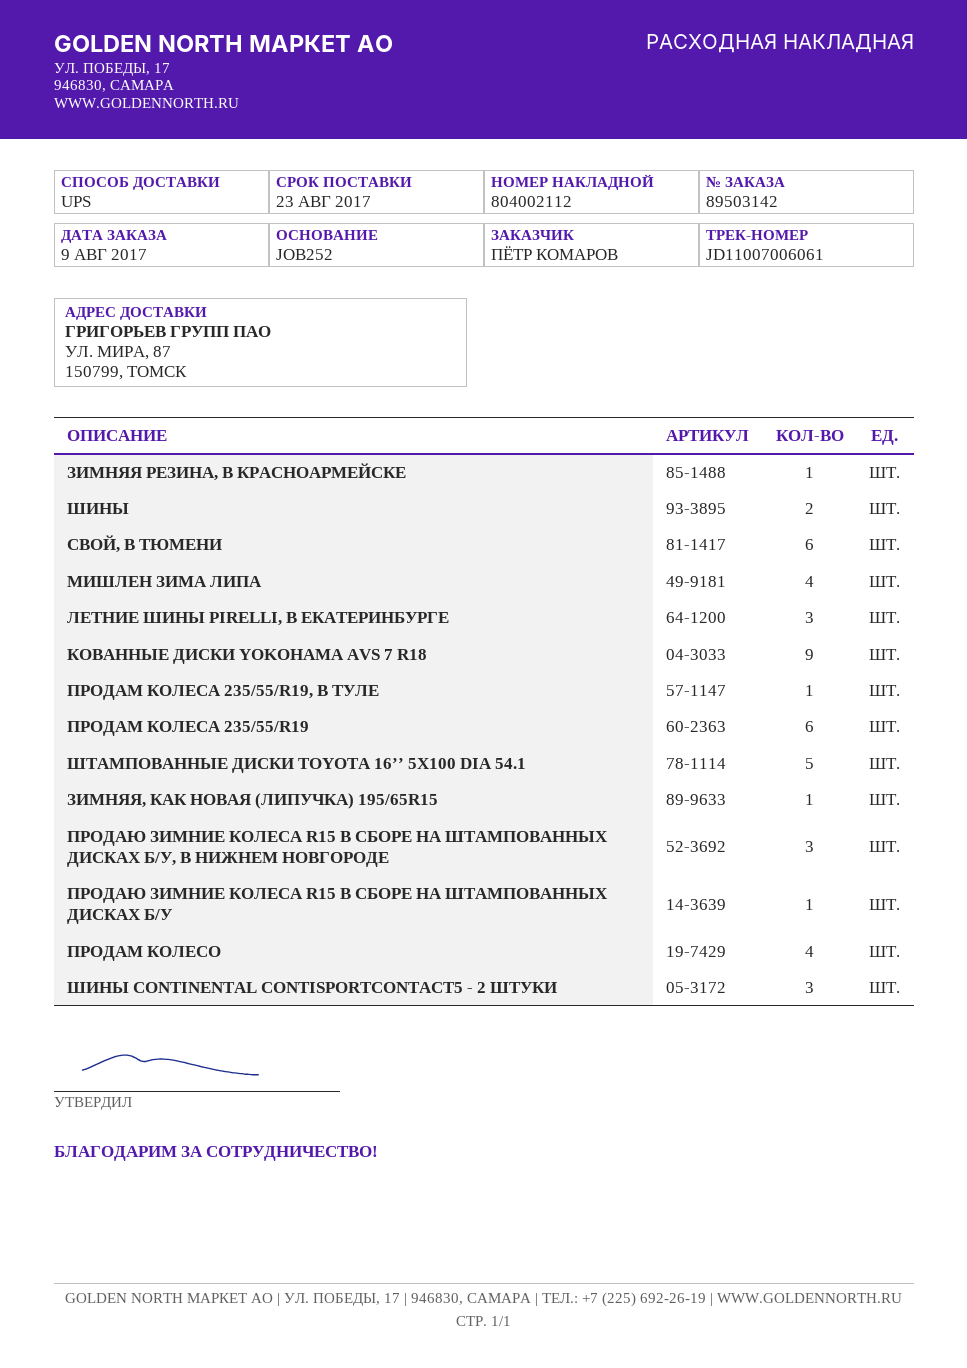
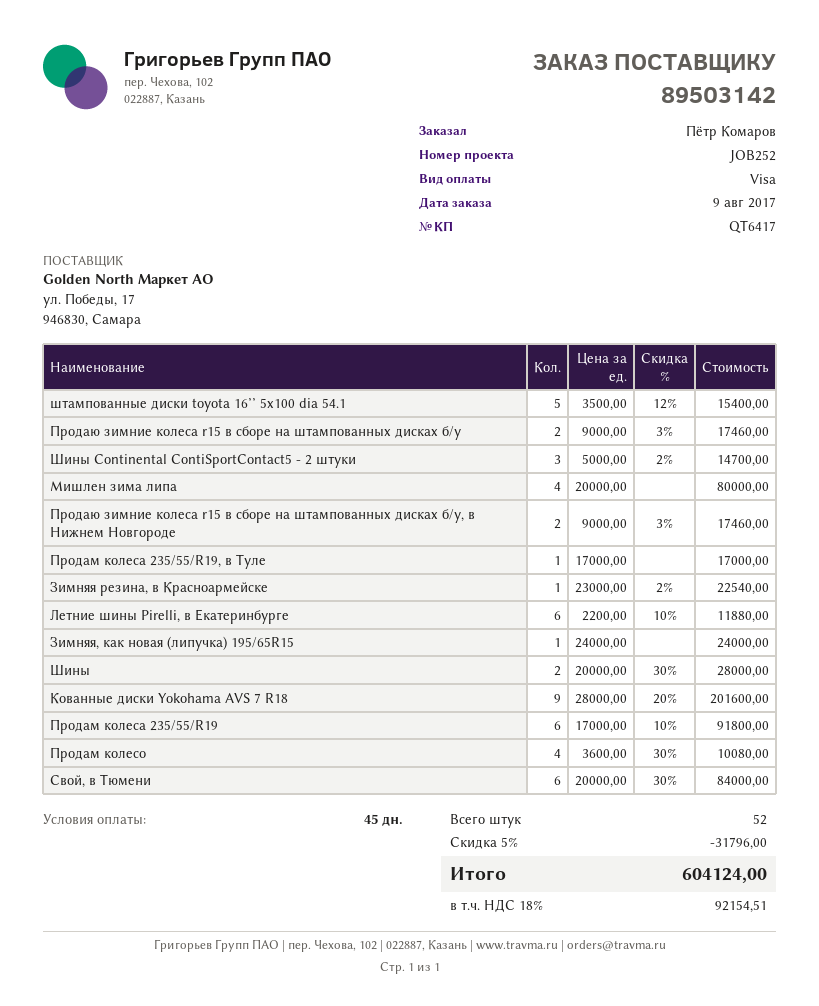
ЛЕТНИЕ ШИНЫ PIRELLI, В ЕКАТЕРИНБУРГЕ: 3 -> 6
ПРОДАЮ ЗИМНИЕ КОЛЕСА R15 В СБОРЕ НА ШТАМПОВАННЫХ ДИСКАХ Б/У, В НИЖНЕМ НОВГОРОДЕ: 3 -> 2
ПРОДАЮ ЗИМНИЕ КОЛЕСА R15 В СБОРЕ НА ШТАМПОВАННЫХ ДИСКАХ Б/У: 1 -> 2

